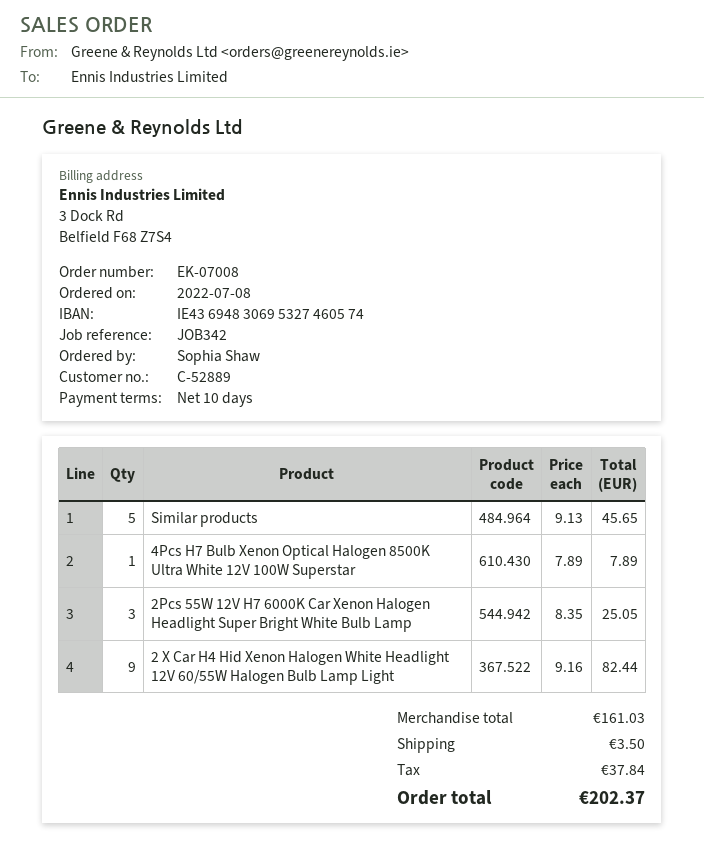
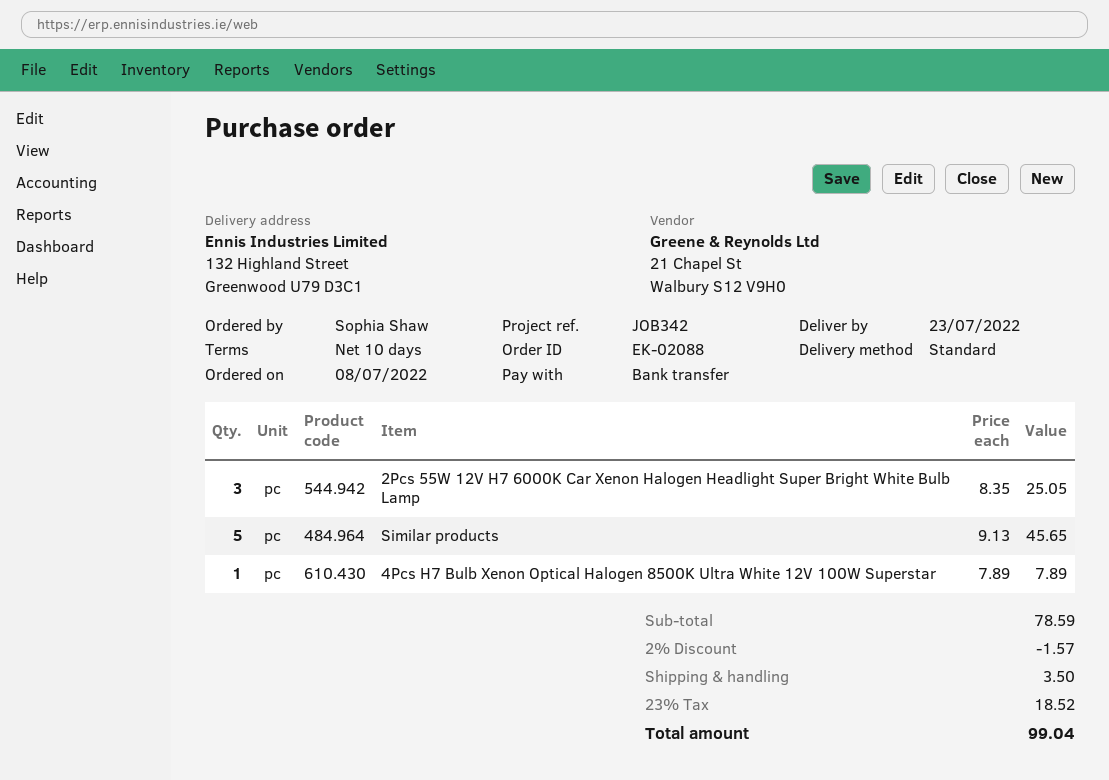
order number: EK-07008 -> EK-02088
2 X Car H4 Hid Xenon Halogen White Headlight 12V 60/55W Halogen Bulb Lamp Light: 9 x 9.16 = 82.44 -> none
subtotal: 161.03 -> 78.59
discount: none -> 2% = 1.57
tax: 37.84 -> 18.52
total: 202.37 -> 99.04

